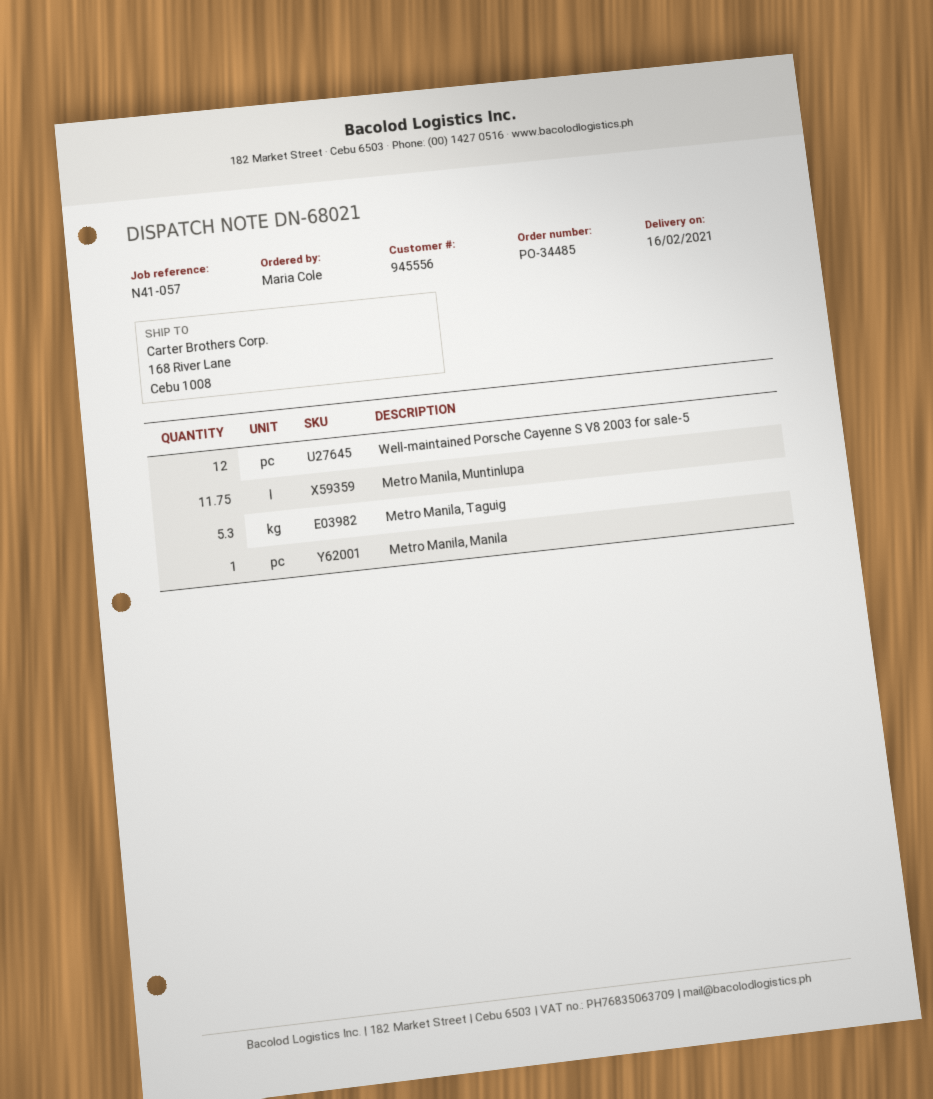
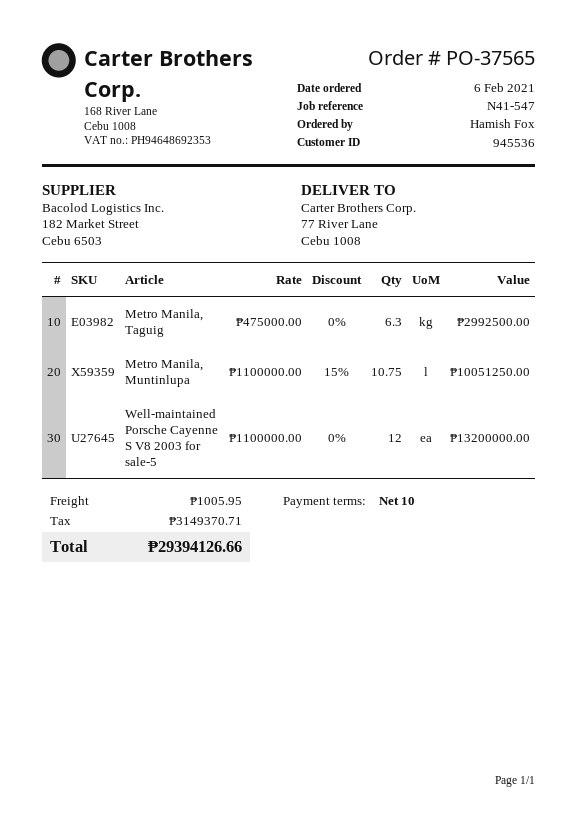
order number: PO-34485 -> PO-37565
customer number: 945556 -> 945536
reference: N41-057 -> N41-547
ordered by: Maria Cole -> Hamish Fox
ship to: 168 River Lane, Cebu 1008 -> 77 River Lane, Cebu 1008
Metro Manila, Muntinlupa: 11.75 -> 10.75
Metro Manila, Taguig: 5.3 -> 6.3
Metro Manila, Manila: 1 -> none

